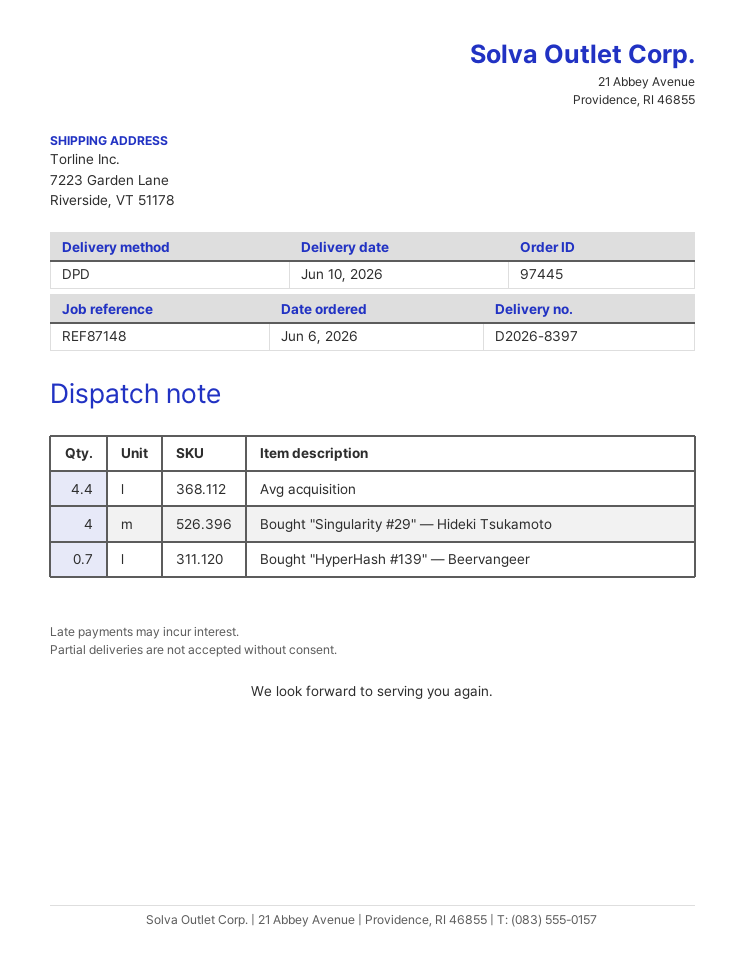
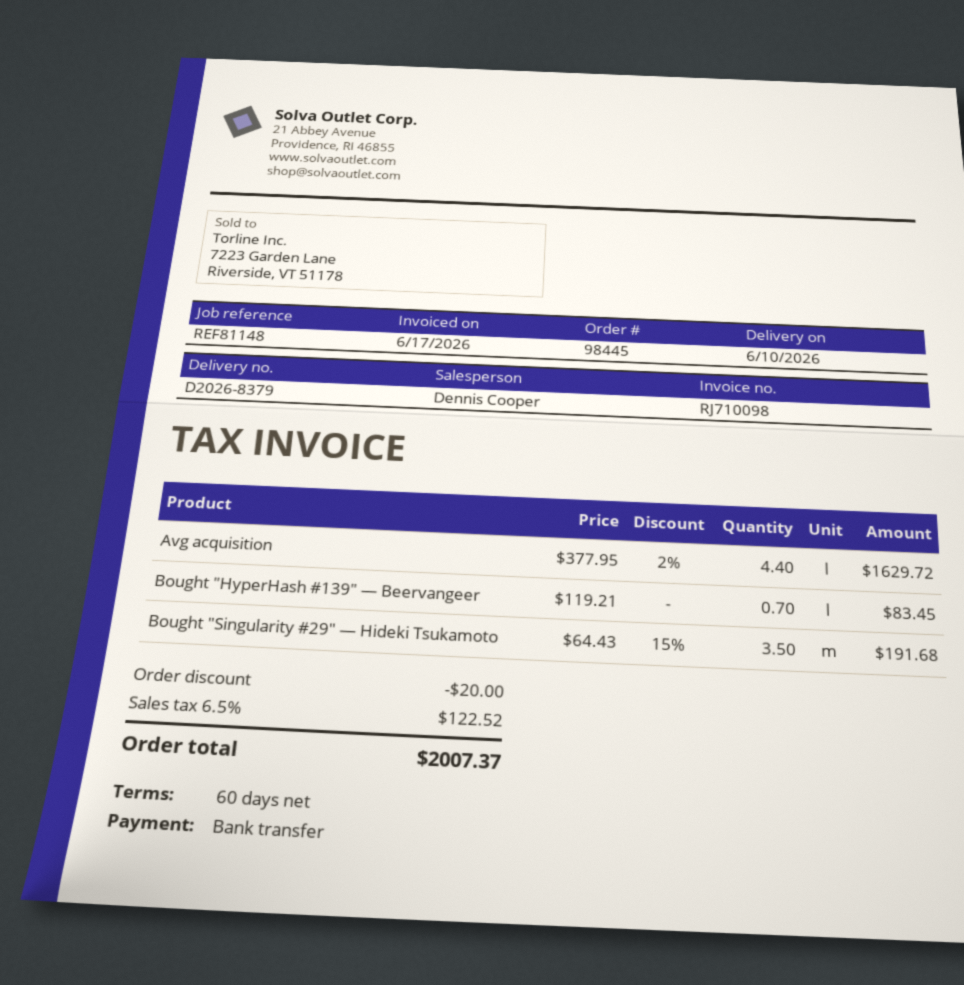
order number: 97445 -> 98445
delivery note number: D2026-8397 -> D2026-8379
reference: REF87148 -> REF81148
Bought "Singularity #29" — Hideki Tsukamoto: 4 -> 3.5

